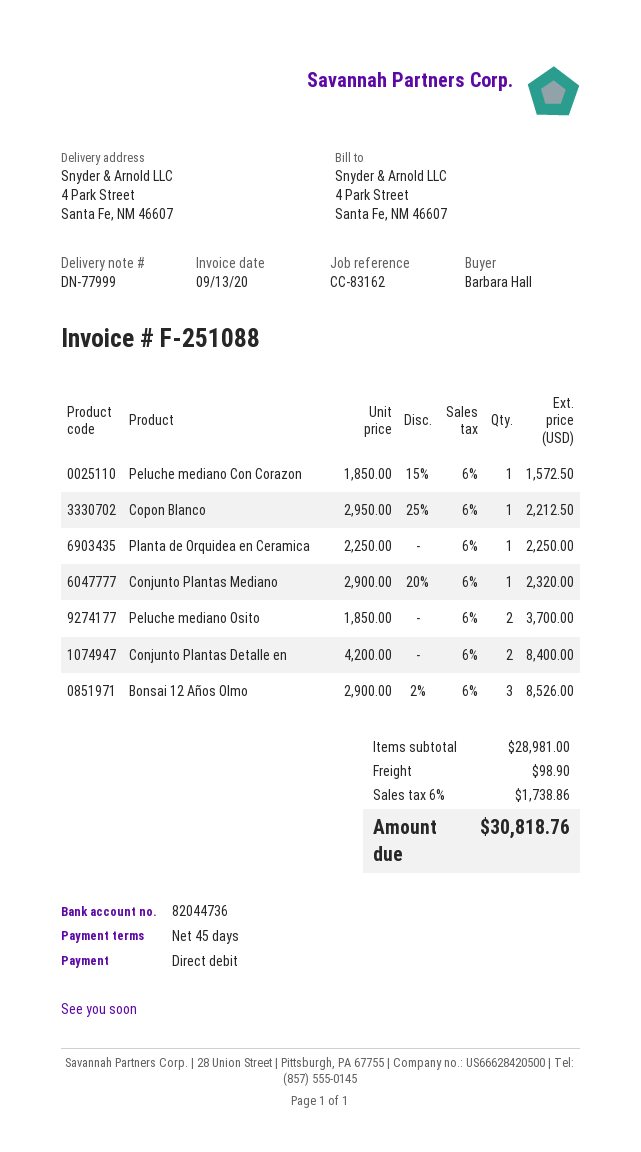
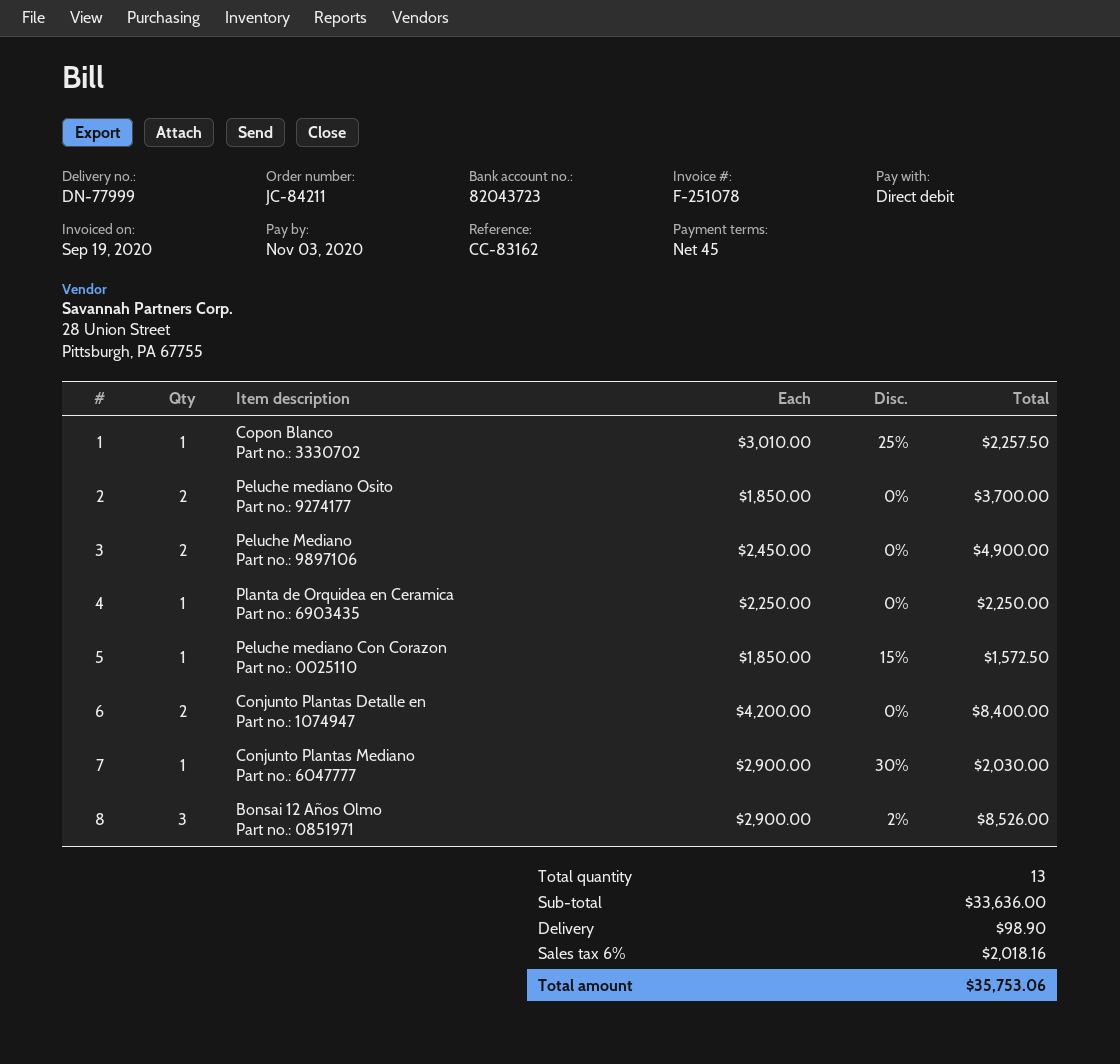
invoice number: F-251088 -> F-251078
invoice date: 2020-09-13 -> 2020-09-19
bank account: 82044736 -> 82043723
Copon Blanco: 1 x 2950.00 - 25% = 2212.50 -> 1 x 3010.00 - 25% = 2257.50
Conjunto Plantas Mediano: 1 x 2900.00 - 20% = 2320.00 -> 1 x 2900.00 - 30% = 2030.00
Peluche Mediano: none -> 2 x 2450.00 = 4900.00
subtotal: 28981.00 -> 33636.00
tax: 6% = 1738.86 -> 6% = 2018.16
total: 30818.76 -> 35753.06

